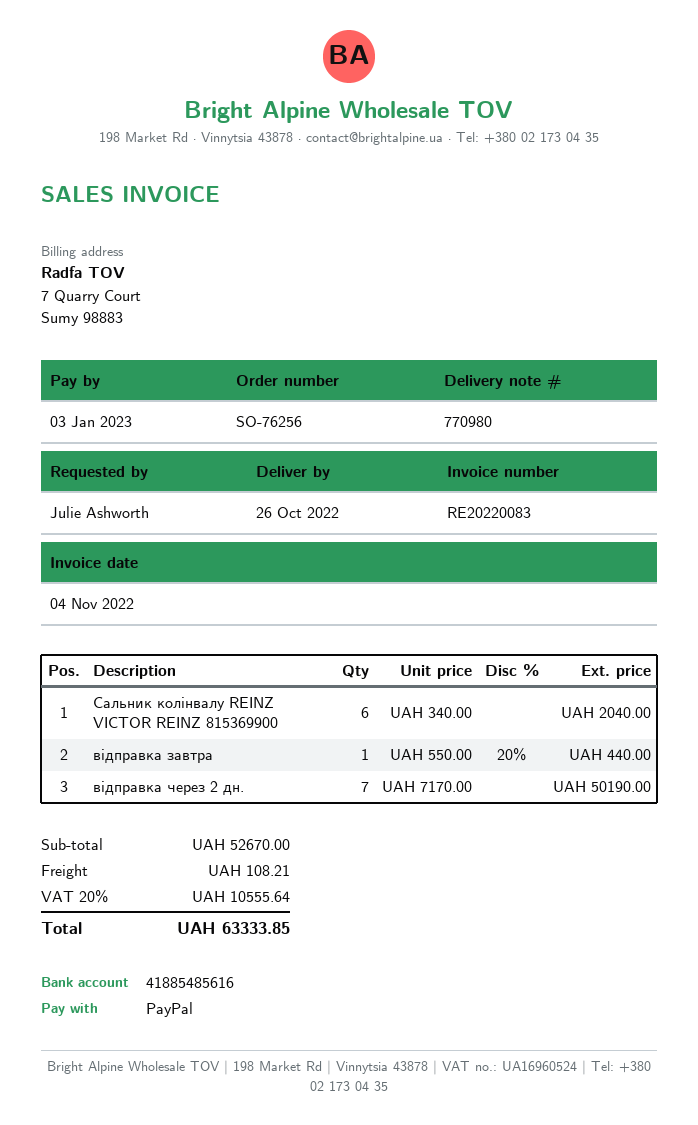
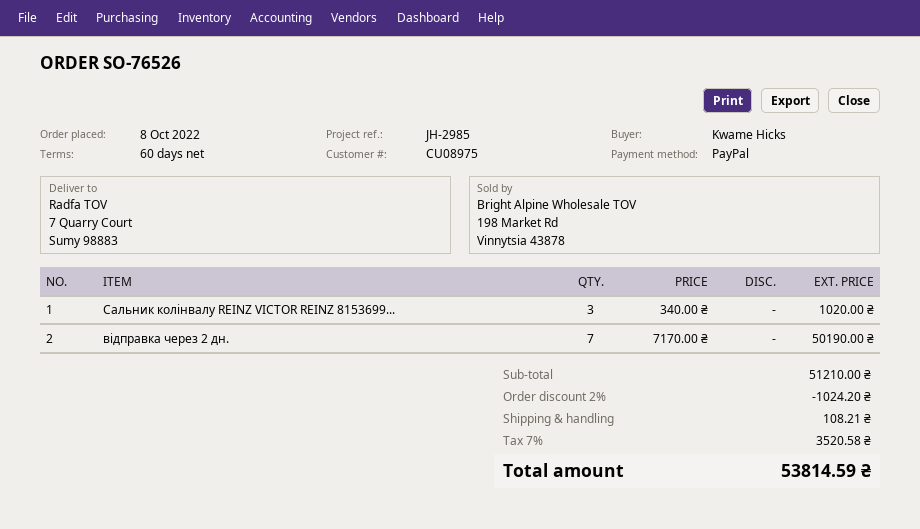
order number: SO-76256 -> SO-76526
ordered by: Julie Ashworth -> Kwame Hicks
Сальник колінвалу REINZ VICTOR REINZ 815369900: 6 x 340.00 = 2040.00 -> 3 x 340.00 = 1020.00
відправка завтра: 1 x 550.00 - 20% = 440.00 -> none
subtotal: 52670.00 -> 51210.00
discount: none -> 2% = 1024.20
tax: 20% = 10555.64 -> 7% = 3520.58
total: 63333.85 -> 53814.59

